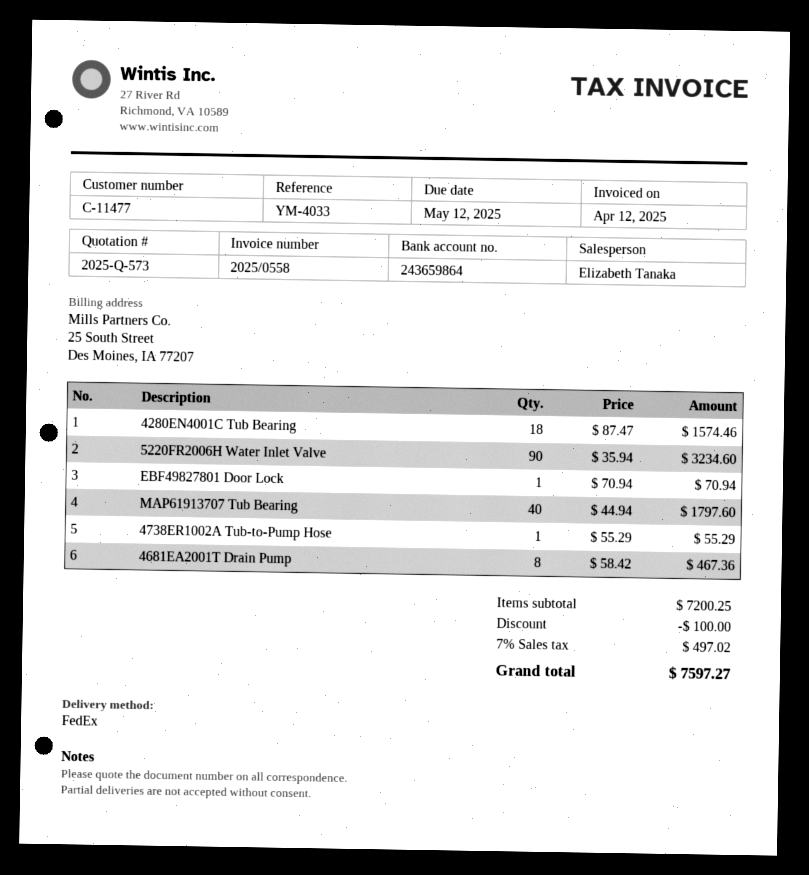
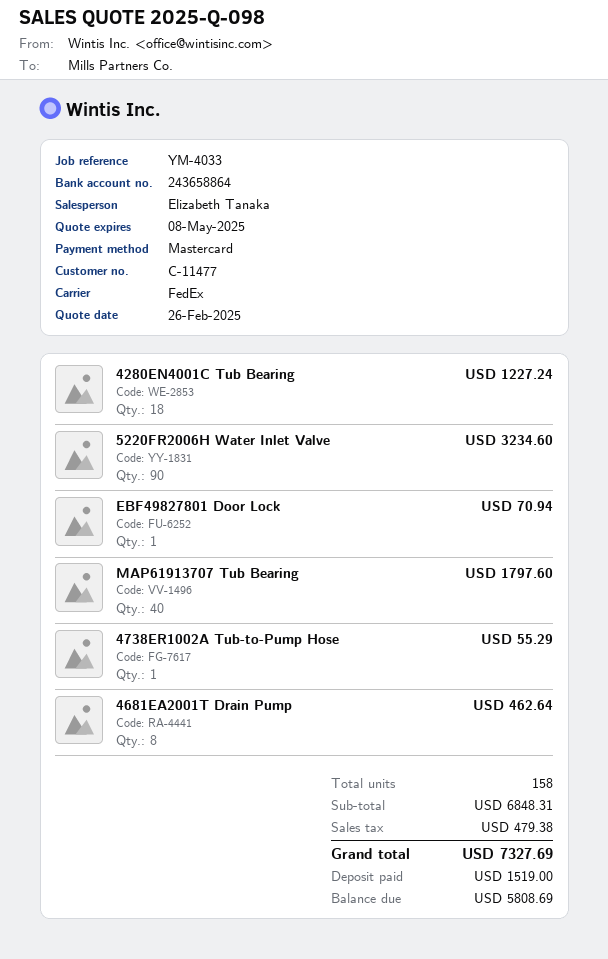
quote number: 2025-Q-573 -> 2025-Q-098
bank account: 243659864 -> 243658864
4280EN4001C Tub Bearing: 18 for 1574.46 -> 18 for 1227.24
4681EA2001T Drain Pump: 8 for 467.36 -> 8 for 462.64
subtotal: 7200.25 -> 6848.31
discount: 100.00 -> none
tax: 497.02 -> 479.38
total: 7597.27 -> 7327.69

